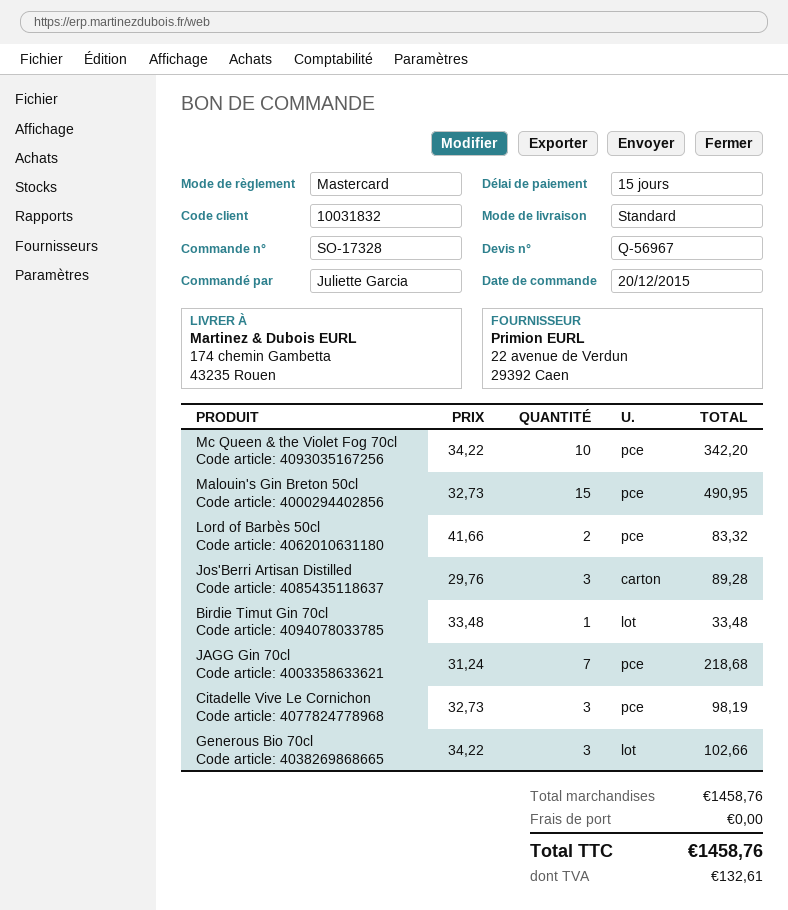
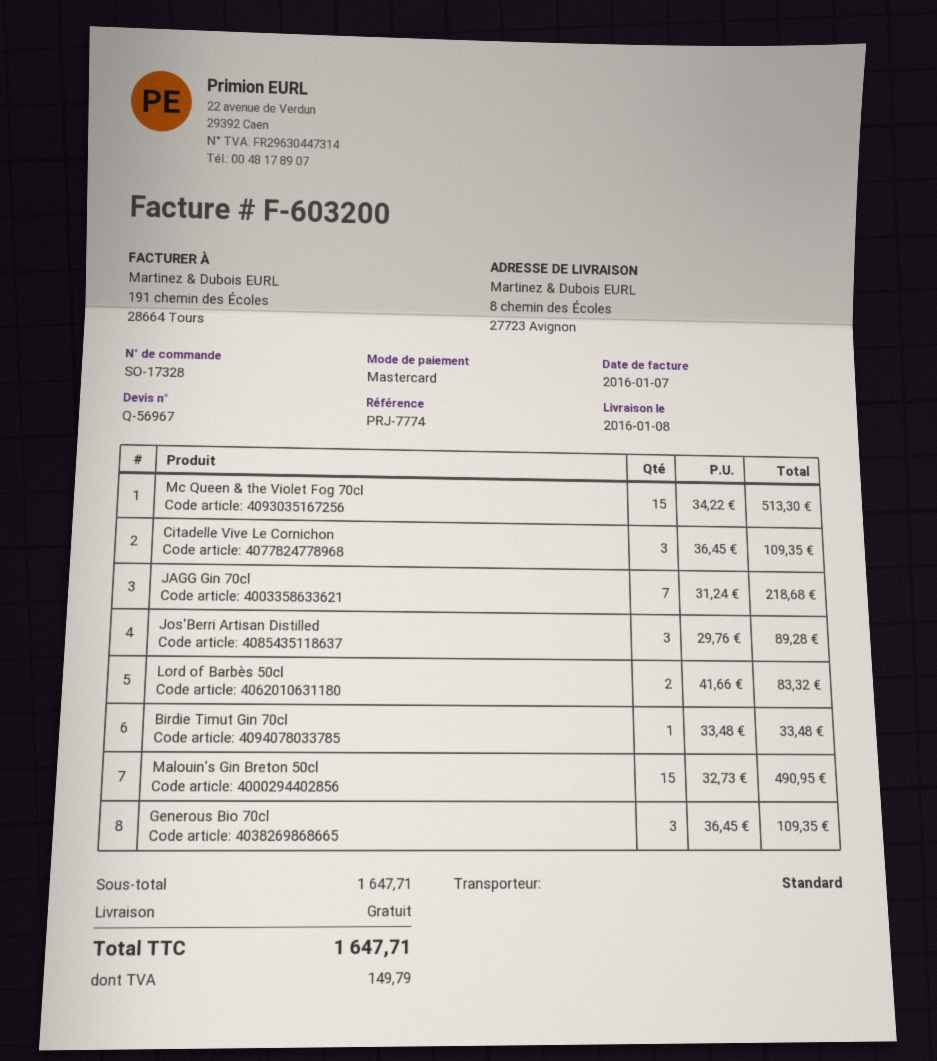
ship to: 174 chemin Gambetta, 43235 Rouen -> 8 chemin des Écoles, 27723 Avignon
Mc Queen & the Violet Fog 70cl: 10 x 34.22 = 342.20 -> 15 x 34.22 = 513.30
Citadelle Vive Le Cornichon: 3 x 32.73 = 98.19 -> 3 x 36.45 = 109.35
Generous Bio 70cl: 3 x 34.22 = 102.66 -> 3 x 36.45 = 109.35
subtotal: 1458.76 -> 1647.71
tax: 132.61 -> 149.79
total: 1458.76 -> 1647.71

